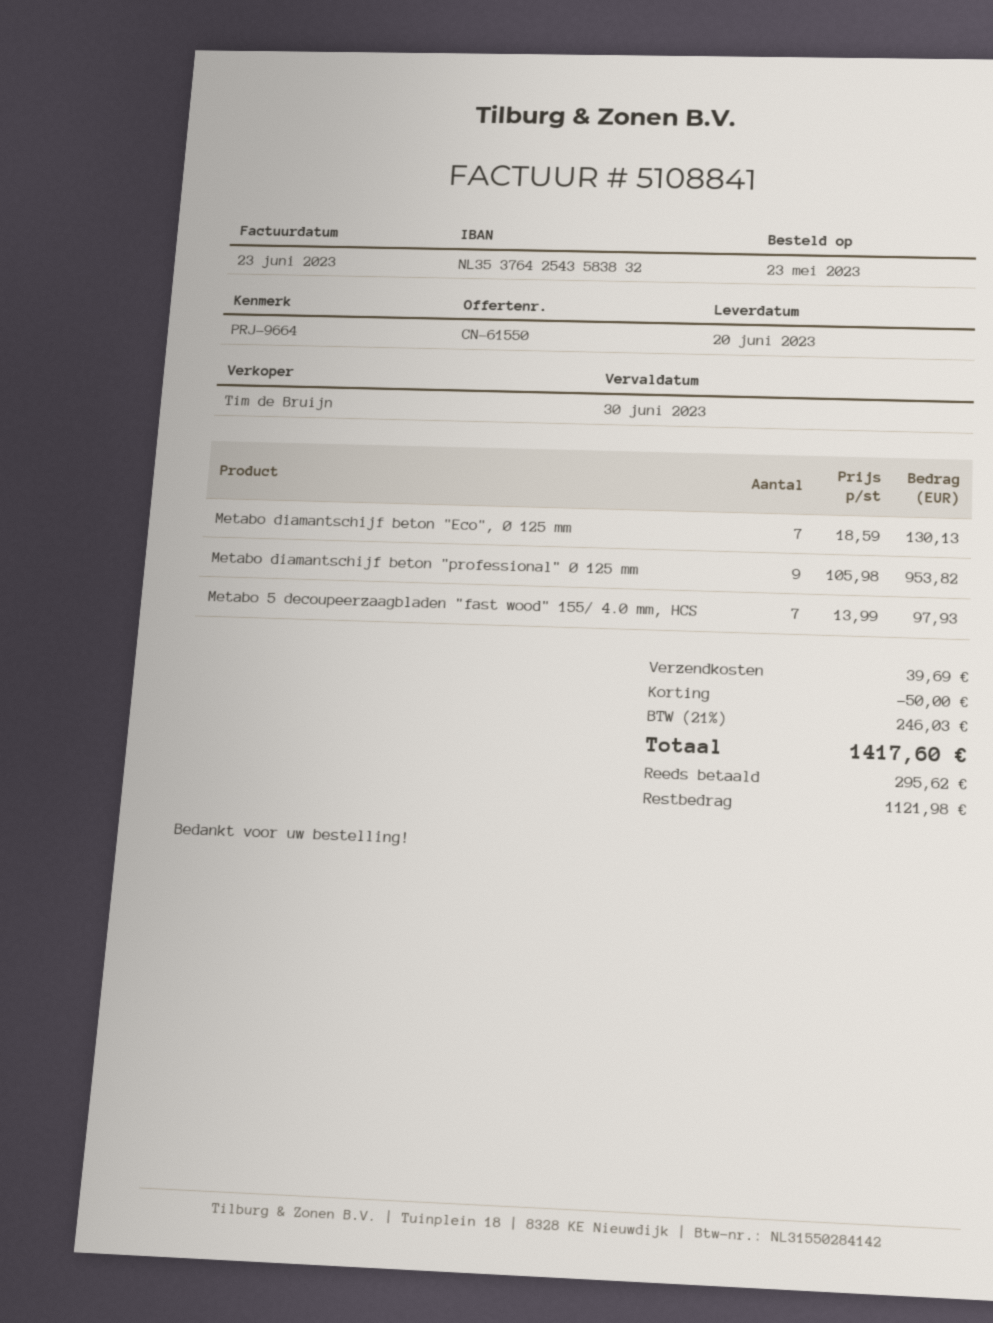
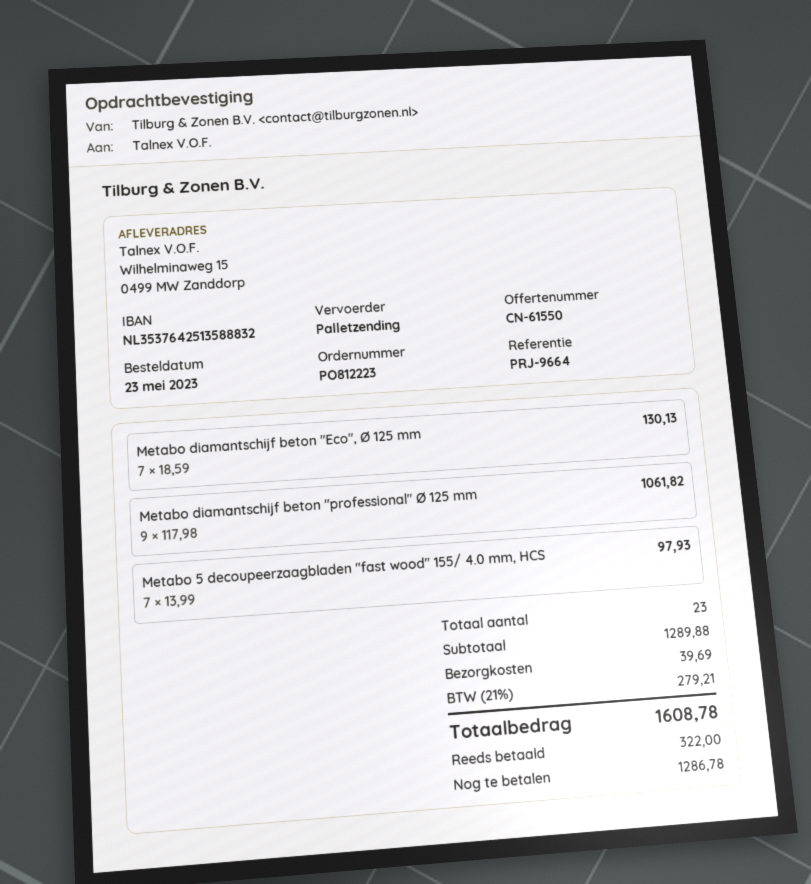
bank account: NL3537642543583832 -> NL3537642513588832
Metabo diamantschijf beton "professional" Ø 125 mm: 9 x 105.98 = 953.82 -> 9 x 117.98 = 1061.82
discount: 50.00 -> none
tax: 21% = 246.03 -> 21% = 279.21
total: 1417.60 -> 1608.78
deposit: 295.62 -> 322.00
balance: 1121.98 -> 1286.78

